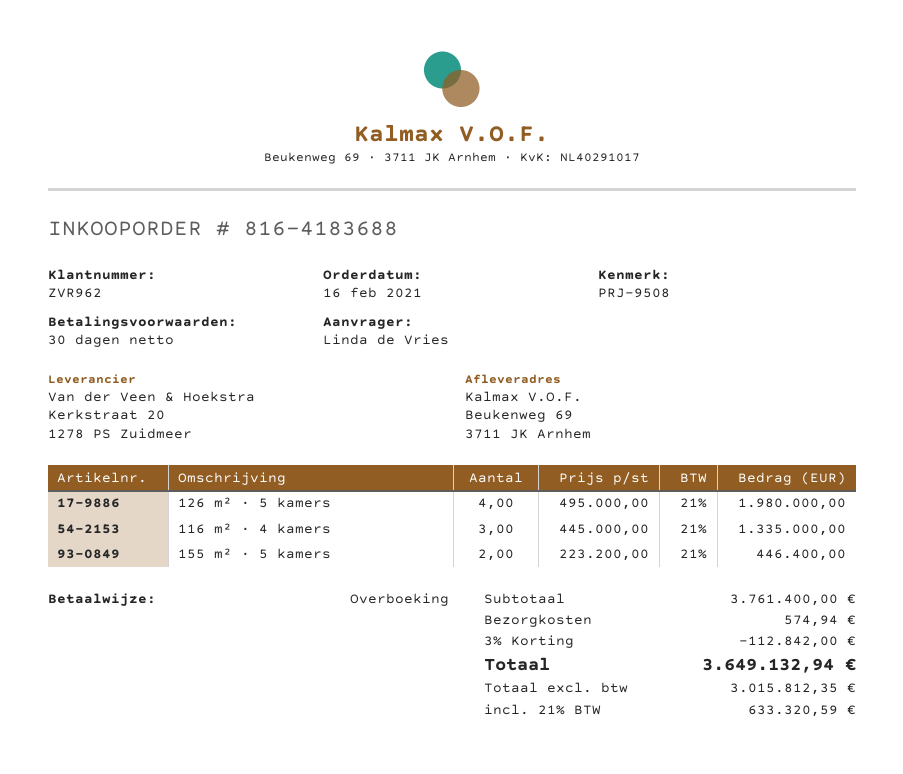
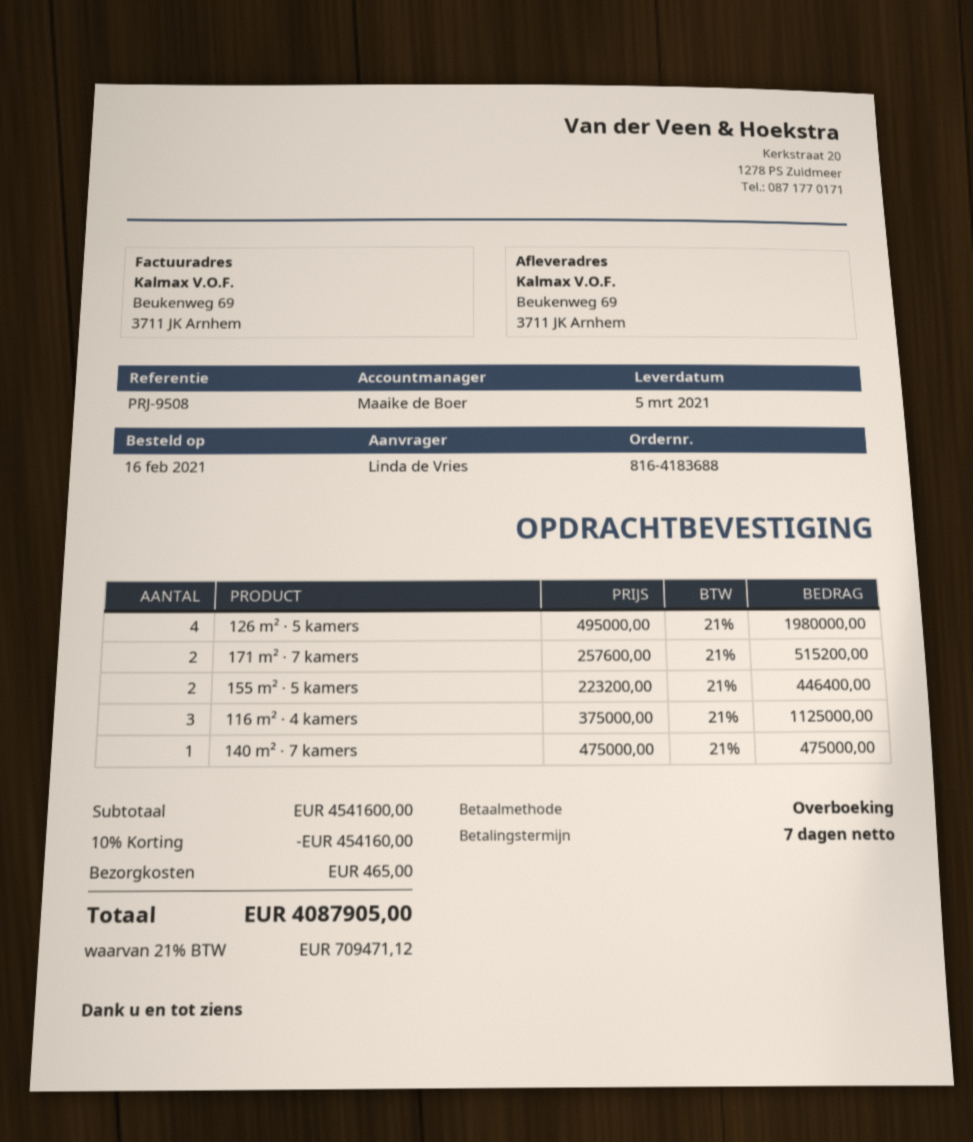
payment terms: 30 days -> 7 days
116 m² · 4 kamers: 3 x 445000.00 = 1335000.00 -> 3 x 375000.00 = 1125000.00
171 m² · 7 kamers: none -> 2 x 257600.00 = 515200.00
140 m² · 7 kamers: none -> 1 x 475000.00 = 475000.00
subtotal: 3761400.00 -> 4541600.00
discount: 3% = 112842.00 -> 10% = 454160.00
shipping: 574.94 -> 465.00
tax: 21% = 633320.59 -> 21% = 709471.12
total: 3649132.94 -> 4087905.00

